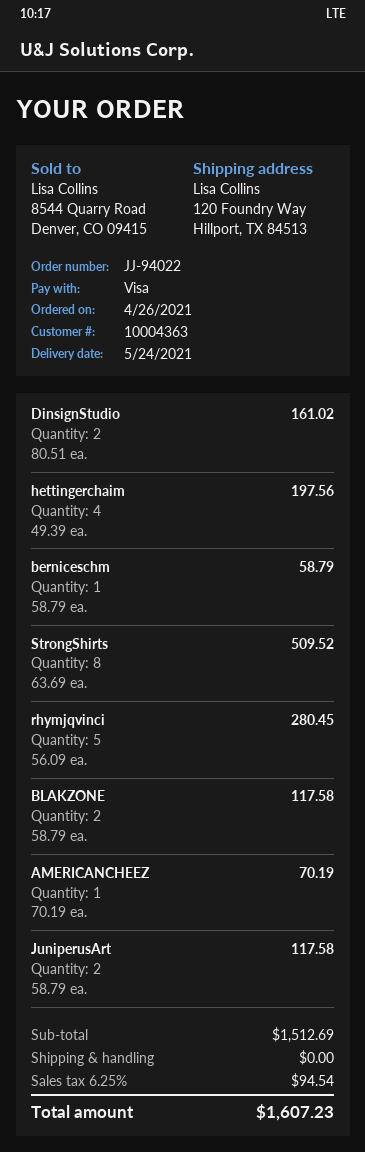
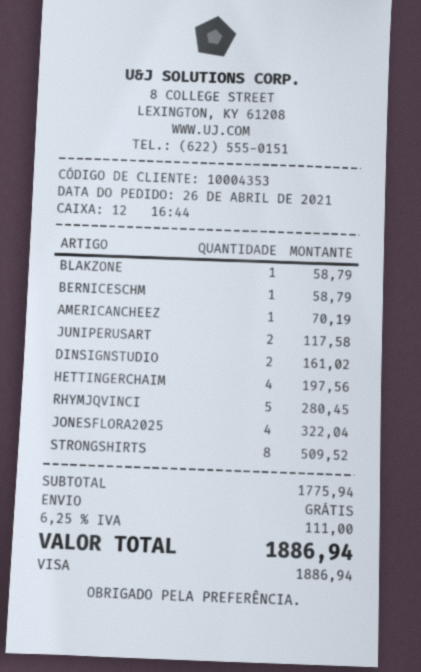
customer number: 10004363 -> 10004353
BLAKZONE: 2 for 117.58 -> 1 for 58.79
JONESFLORA2025: none -> 4 for 322.04
subtotal: 1512.69 -> 1775.94
tax: 6.25% = 94.54 -> 6.25% = 111.00
total: 1607.23 -> 1886.94

